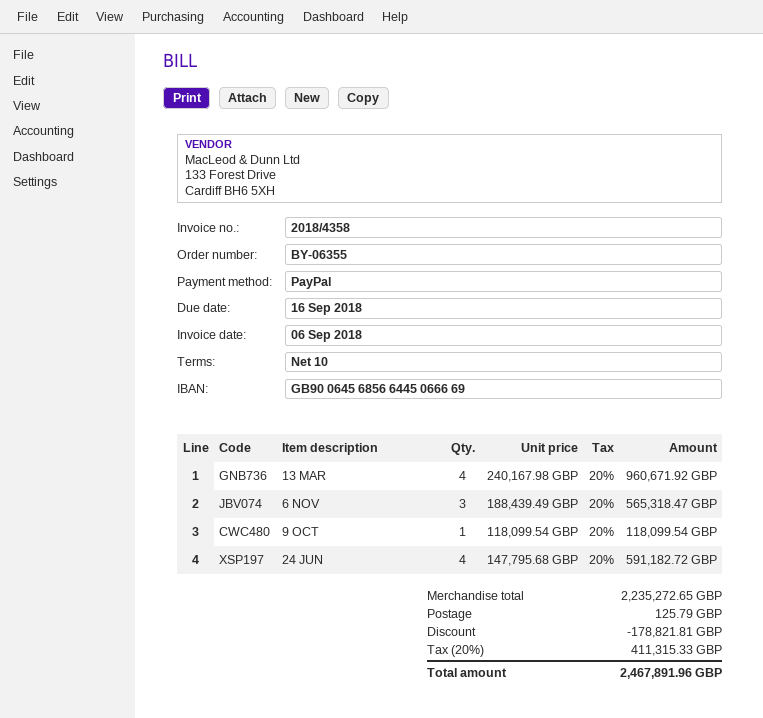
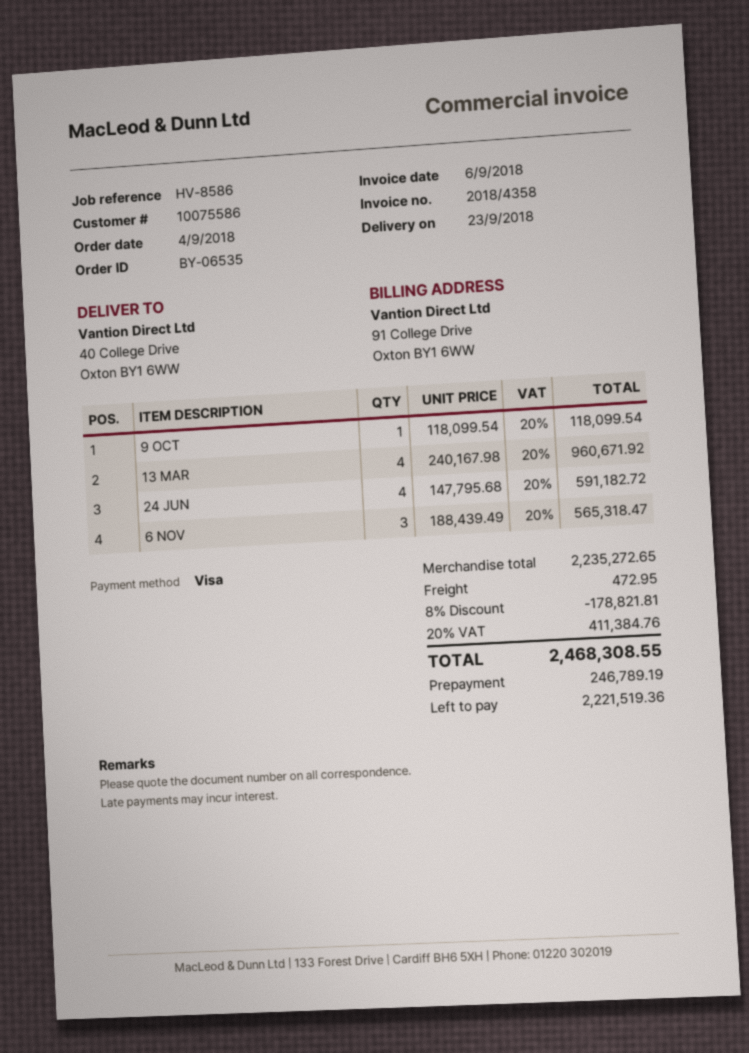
order number: BY-06355 -> BY-06535
payment method: PayPal -> Visa
shipping: 125.79 -> 472.95
tax: 20% = 411315.33 -> 20% = 411384.76
total: 2467891.96 -> 2468308.55

